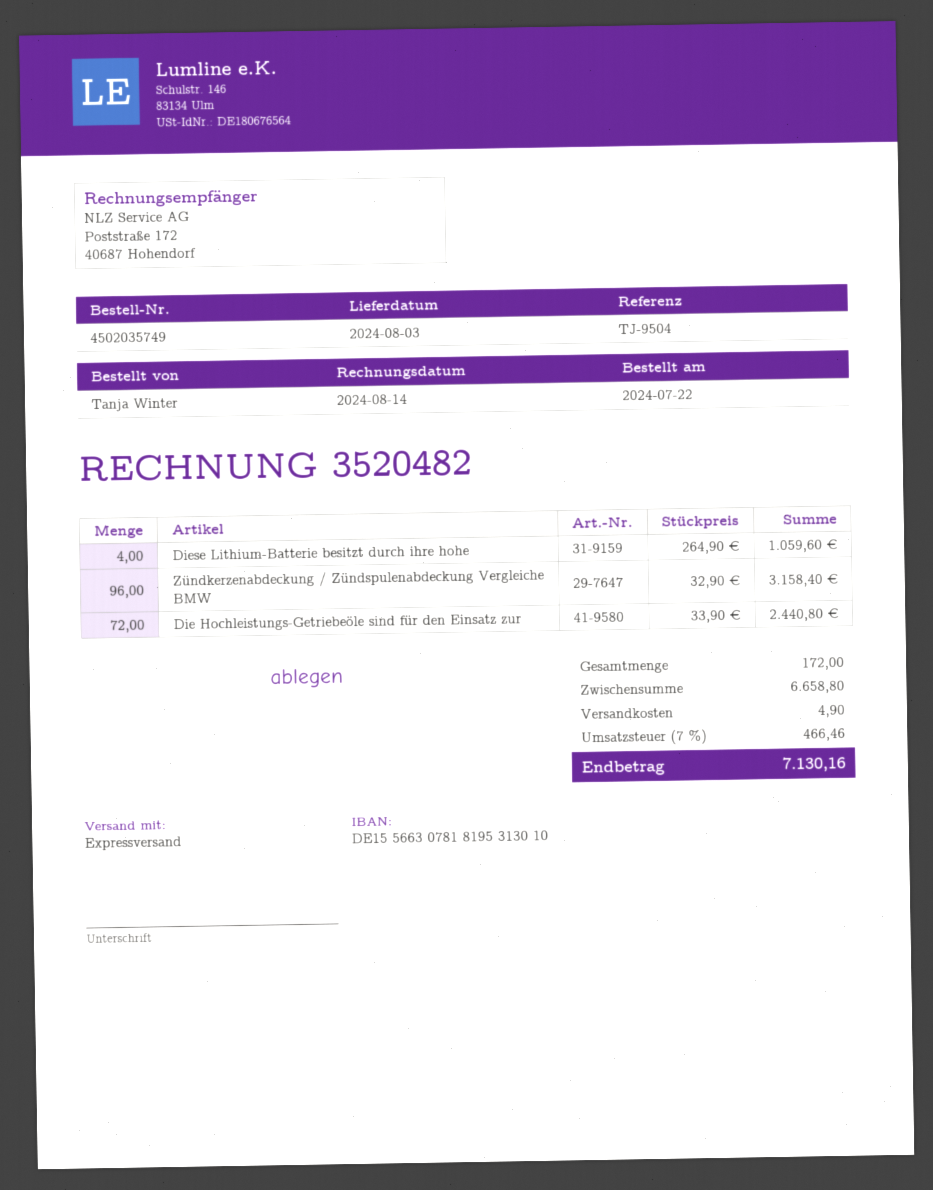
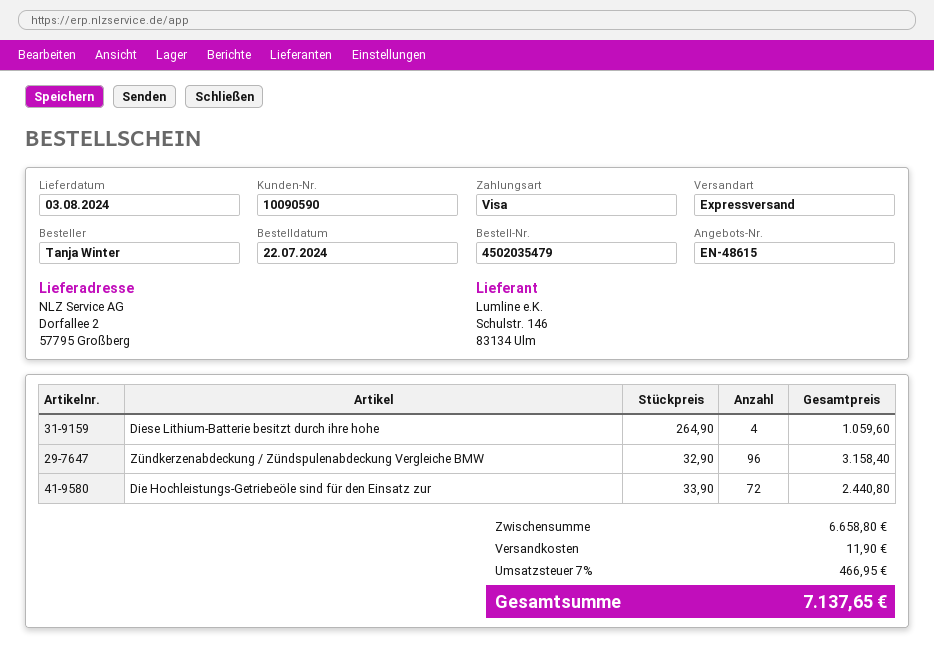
order number: 4502035749 -> 4502035479
shipping: 4.90 -> 11.90
tax: 7% = 466.46 -> 7% = 466.95
total: 7130.16 -> 7137.65

